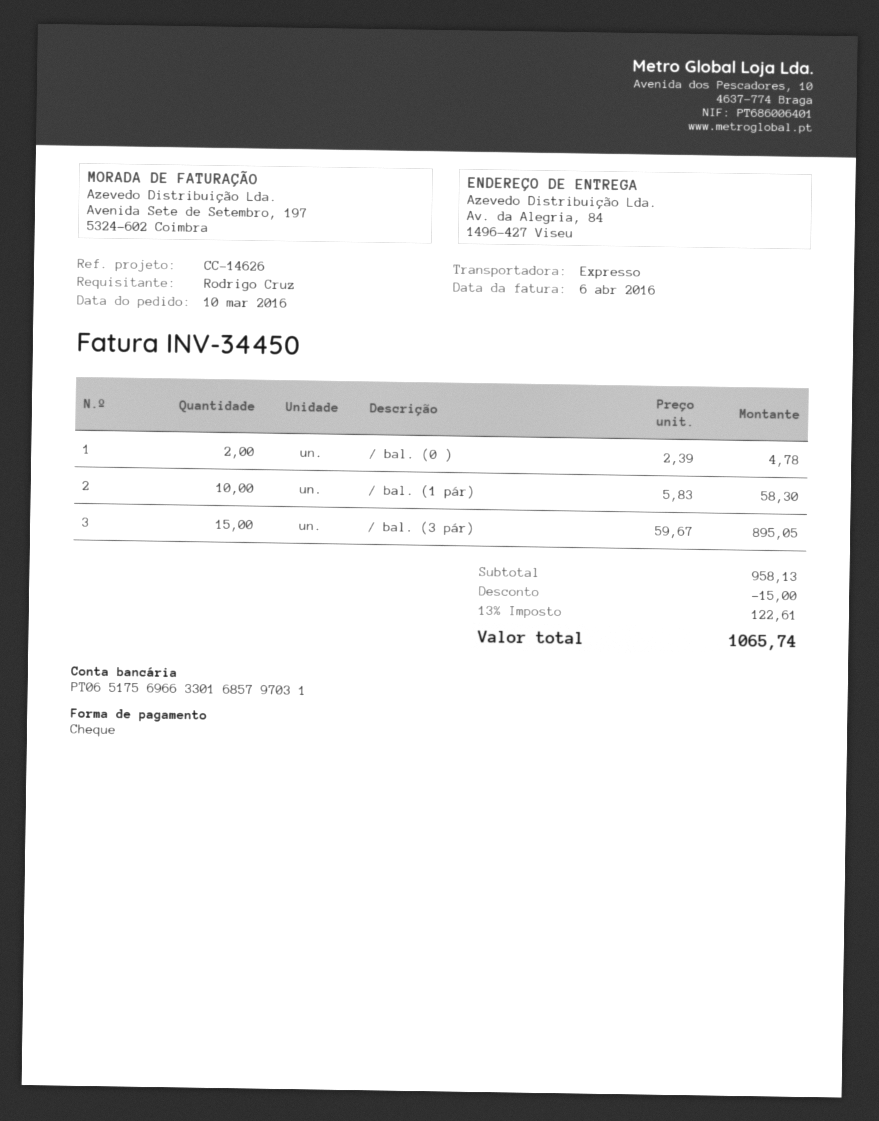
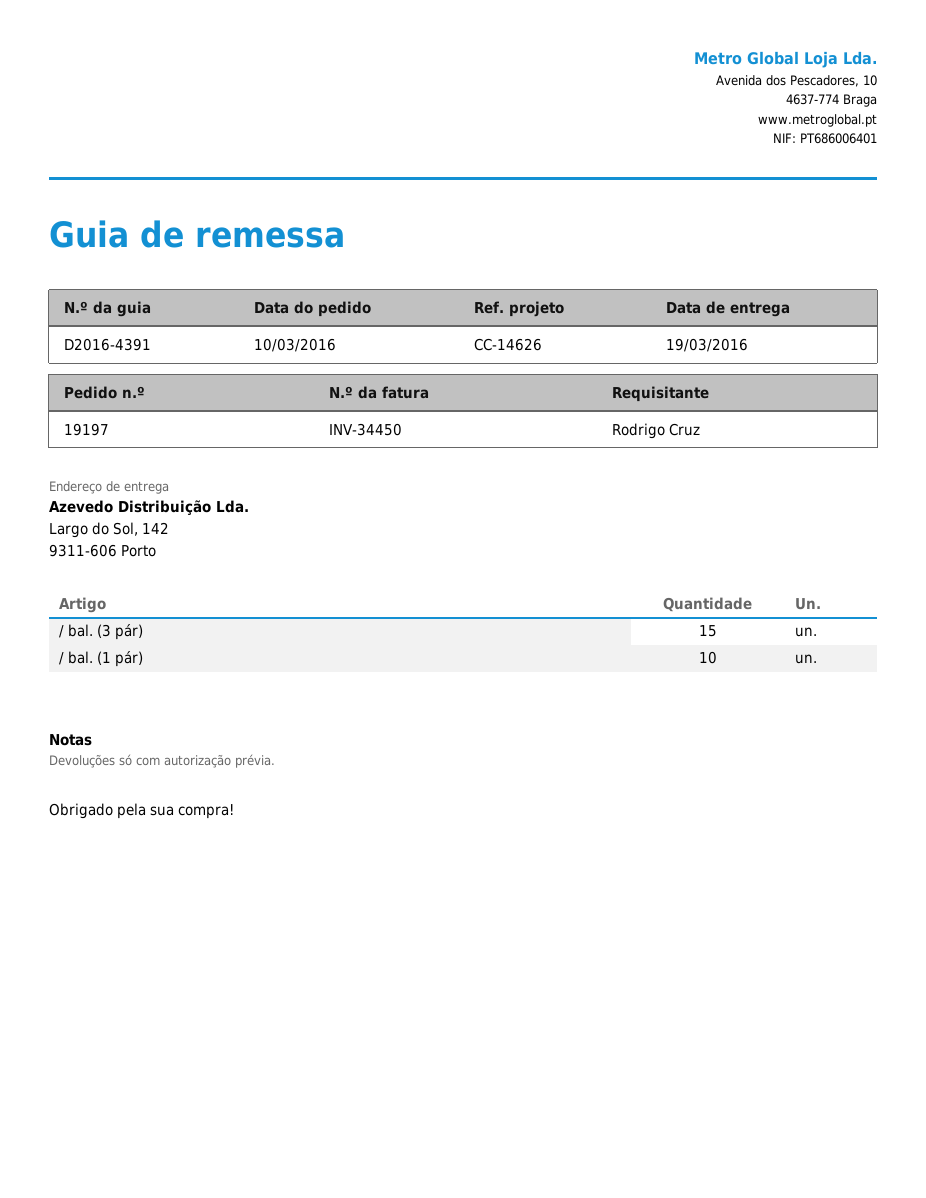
ship to: Av. da Alegria, 84, 1496-427 Viseu -> Largo do Sol, 142, 9311-606 Porto
/ bal. (0 ): 2 -> none

